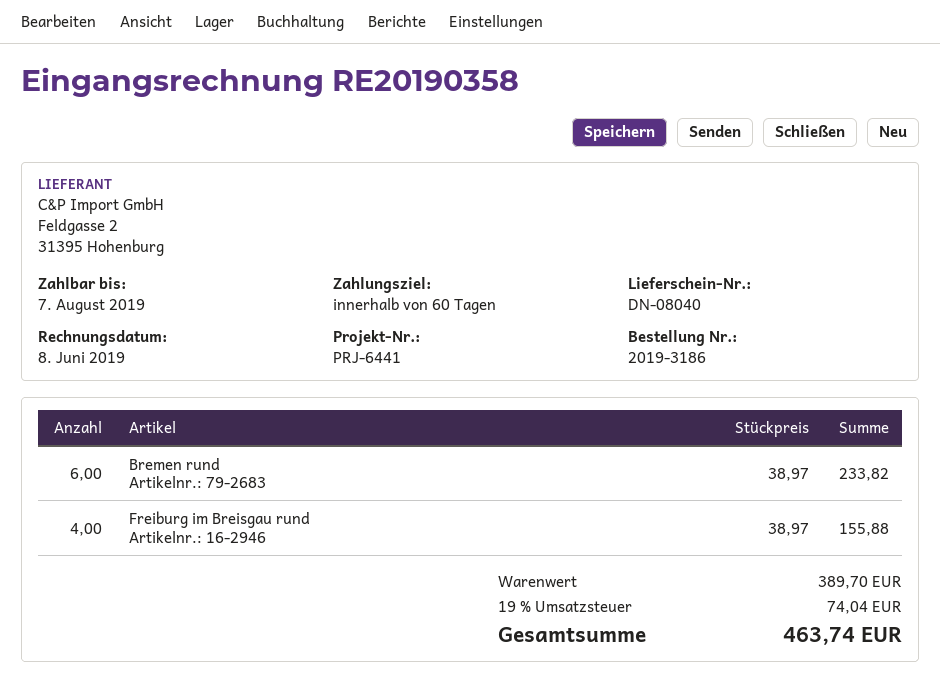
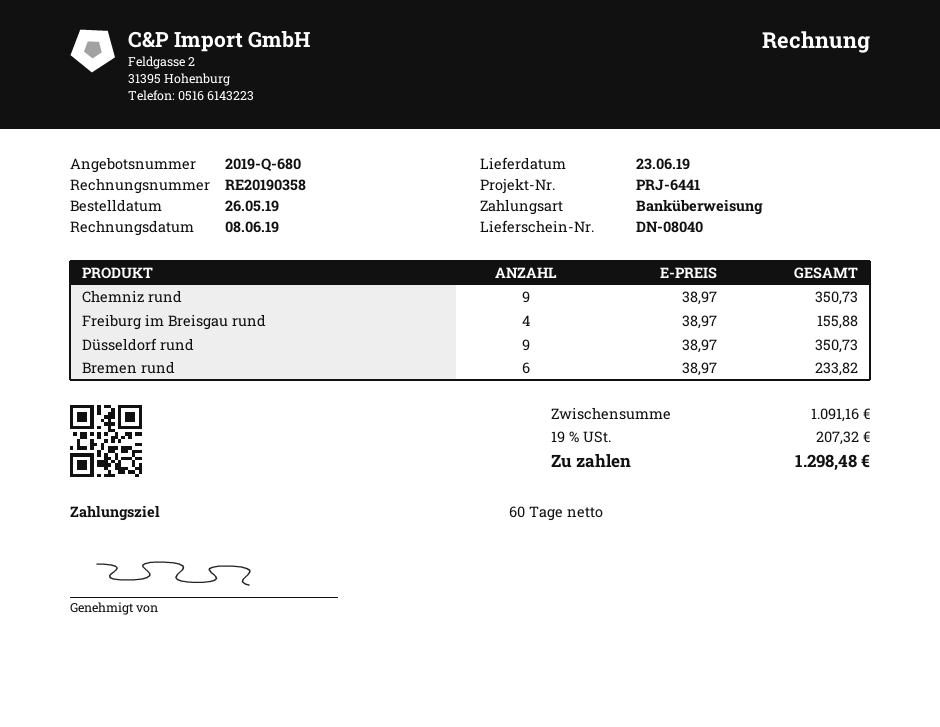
Chemniz rund: none -> 9 x 38.97 = 350.73
Düsseldorf rund: none -> 9 x 38.97 = 350.73
subtotal: 389.70 -> 1091.16
tax: 19% = 74.04 -> 19% = 207.32
total: 463.74 -> 1298.48

